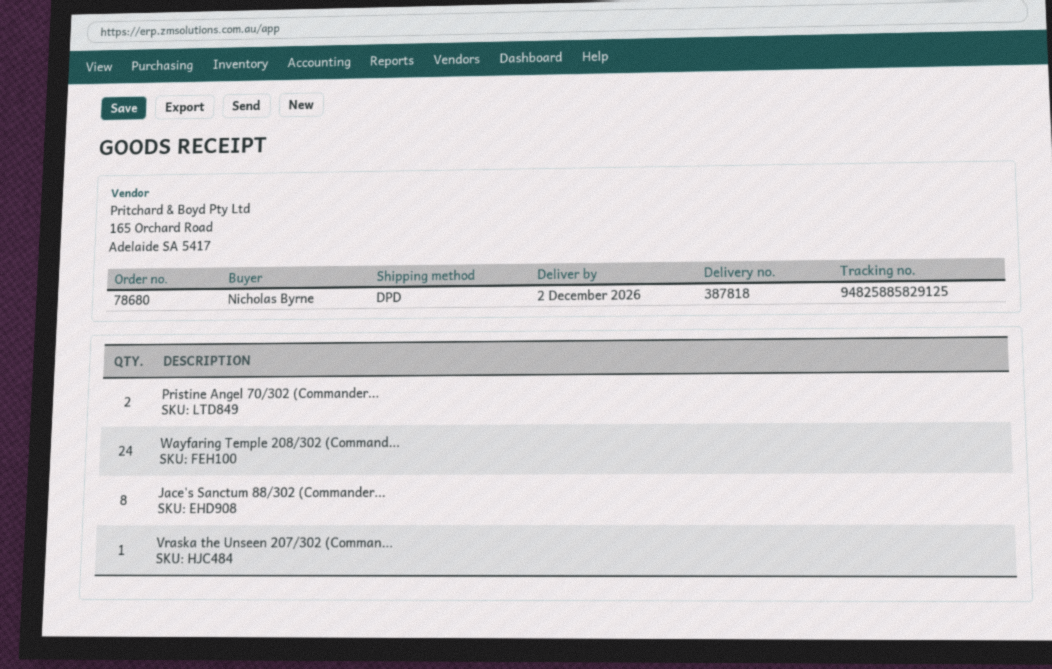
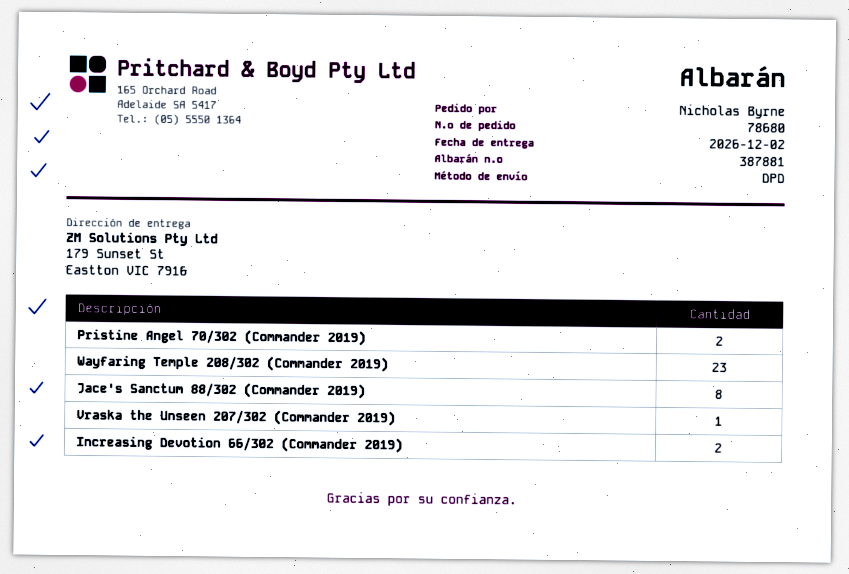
delivery note number: 387818 -> 387881
Wayfaring Temple 208/302 (Command...: 24 -> 23
Increasing Devotion 66/302 (Commander 2019): none -> 2

